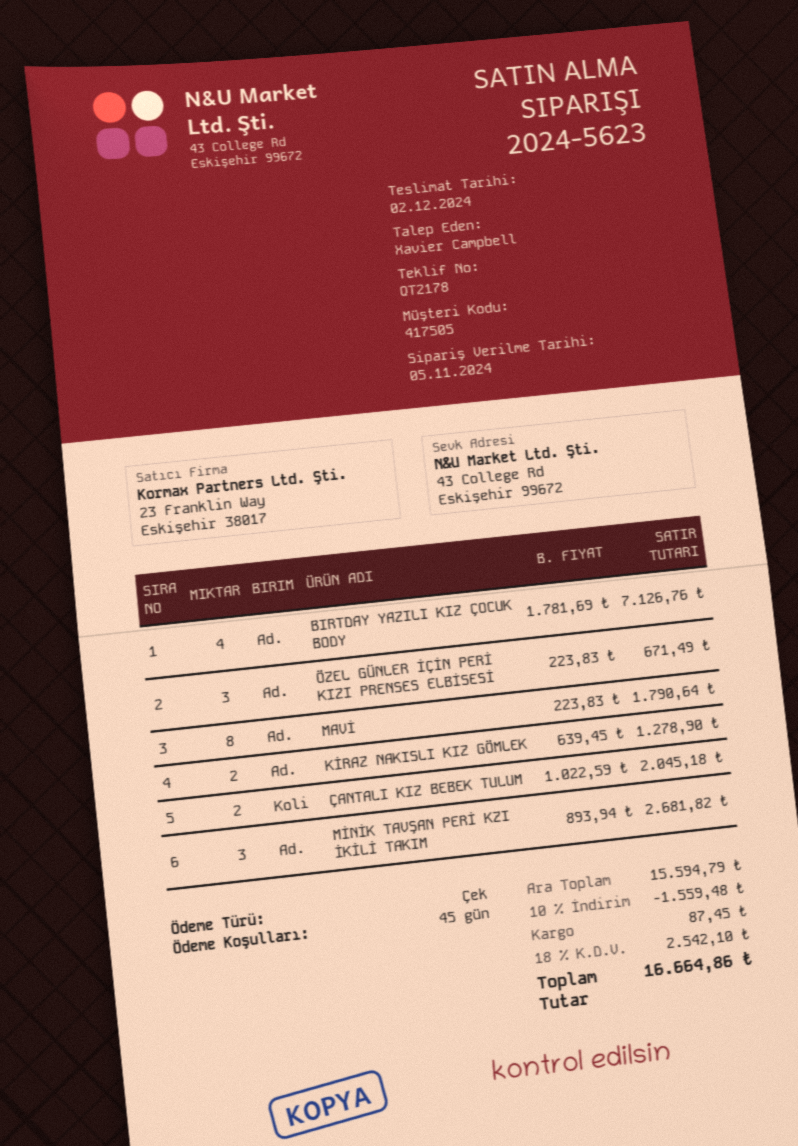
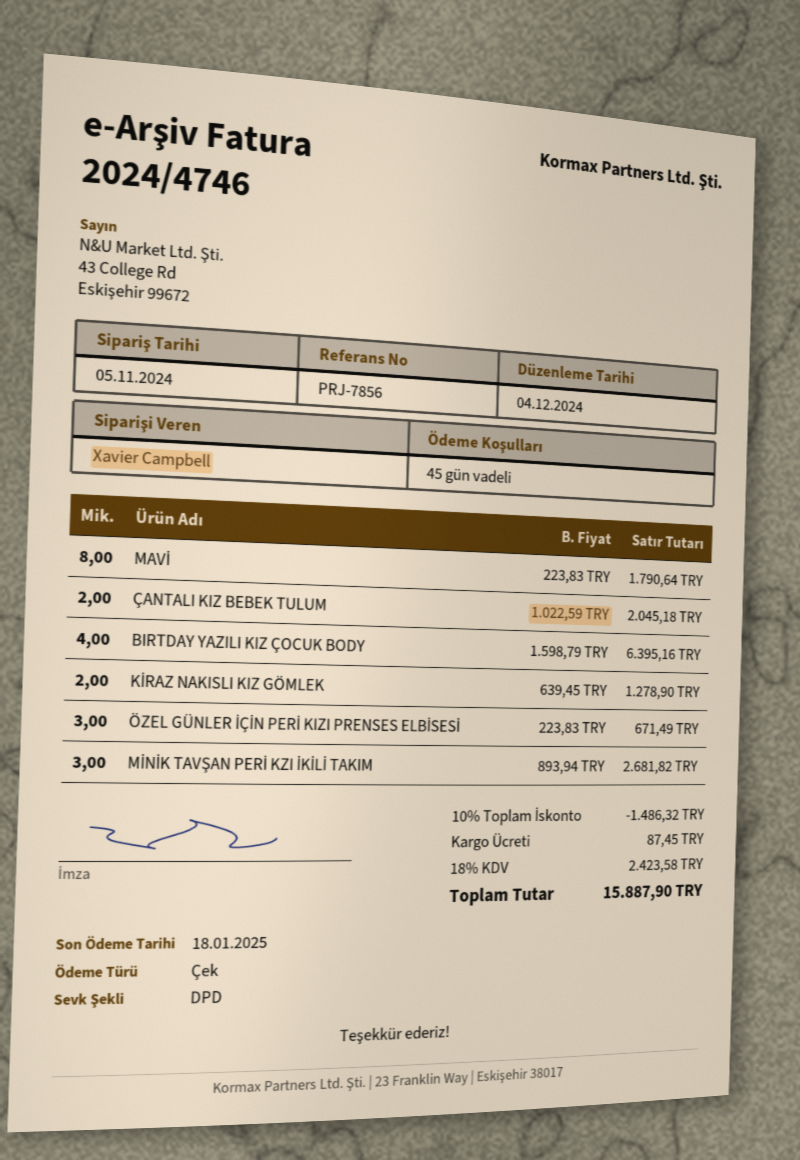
BIRTDAY YAZILI KIZ ÇOCUK BODY: 4 x 1781.69 = 7126.76 -> 4 x 1598.79 = 6395.16
discount: 10% = 1559.48 -> 10% = 1486.32
tax: 18% = 2542.10 -> 18% = 2423.58
total: 16664.86 -> 15887.90

